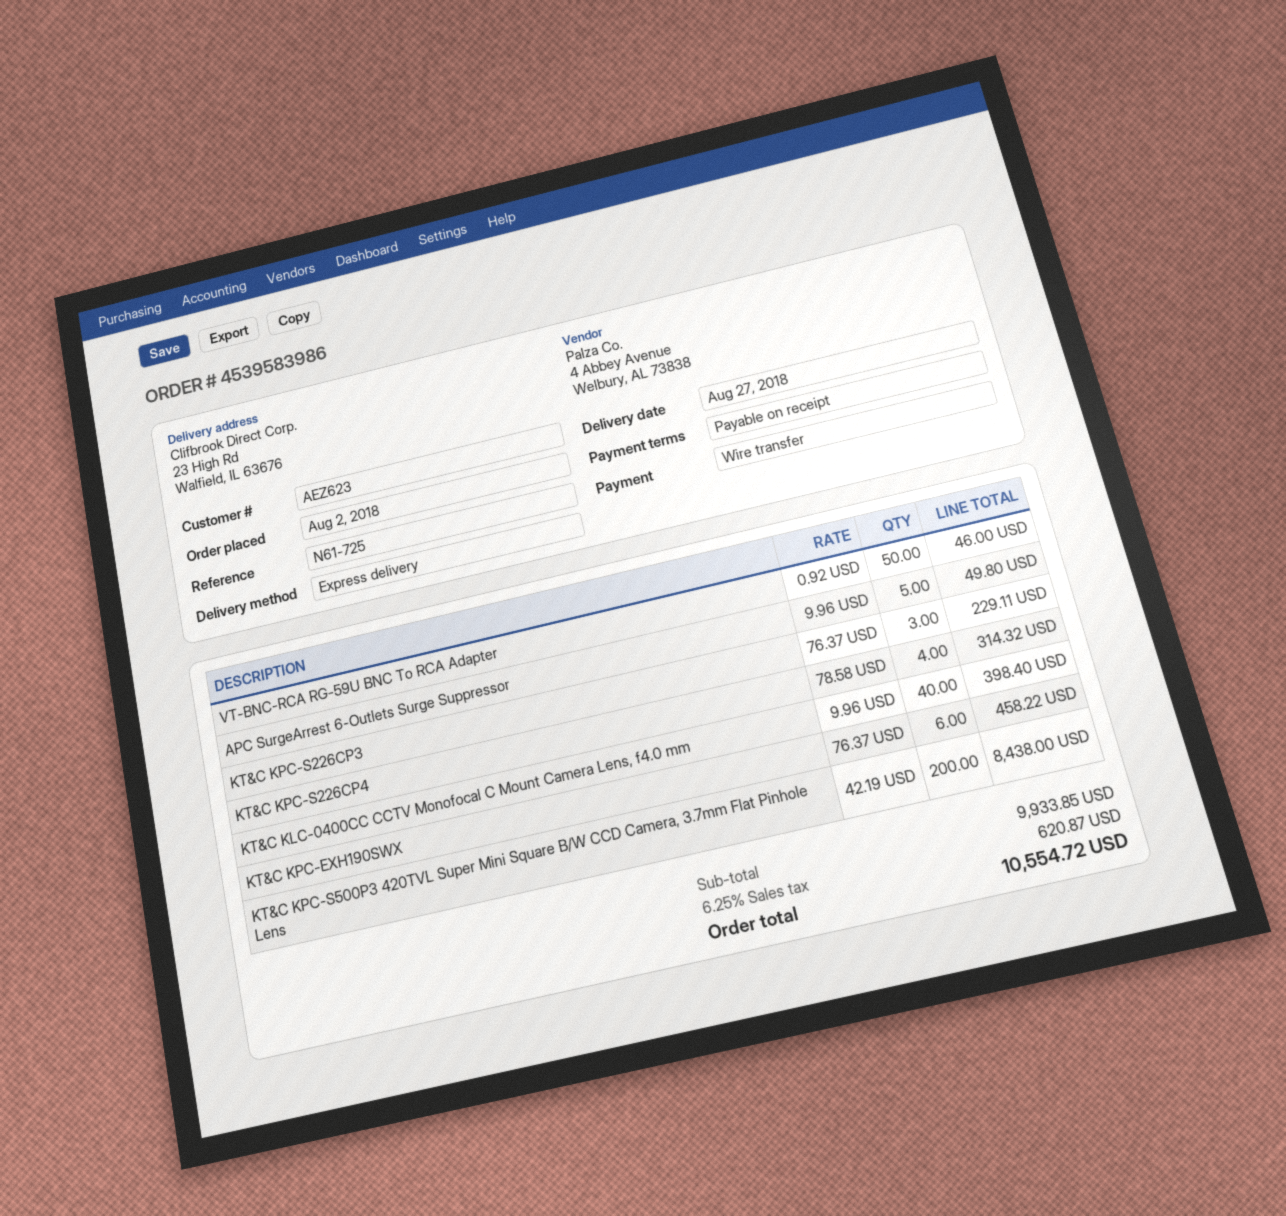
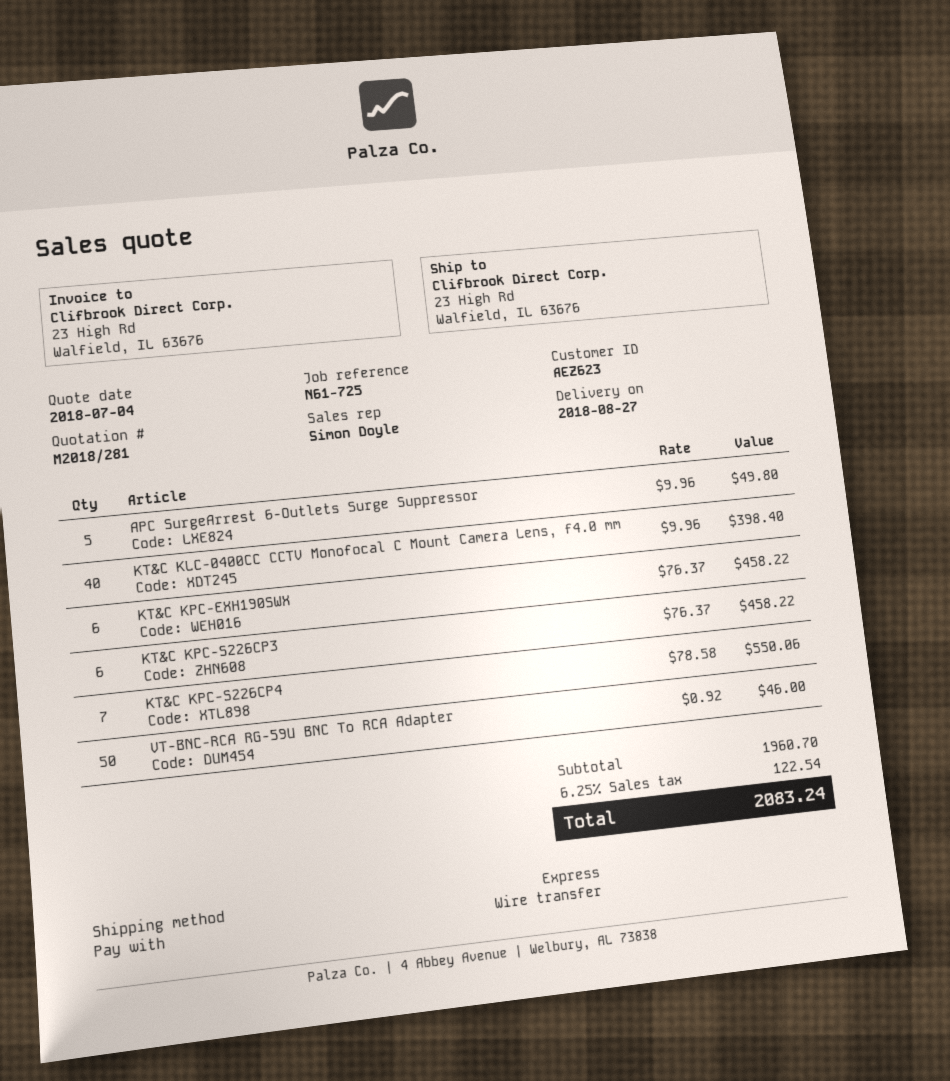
KT&C KPC-S226CP3: 3 x 76.37 = 229.11 -> 6 x 76.37 = 458.22
KT&C KPC-S226CP4: 4 x 78.58 = 314.32 -> 7 x 78.58 = 550.06
KT&C KPC-S500P3 420TVL Super Mini Square B/W CCD Camera, 3.7mm Flat Pinhole Lens: 200 x 42.19 = 8438.00 -> none
subtotal: 9933.85 -> 1960.70
tax: 6.25% = 620.87 -> 6.25% = 122.54
total: 10554.72 -> 2083.24

